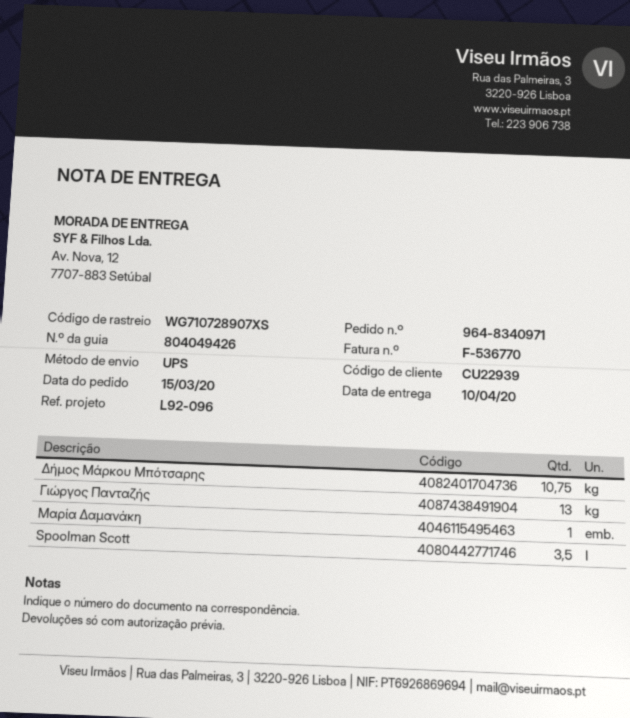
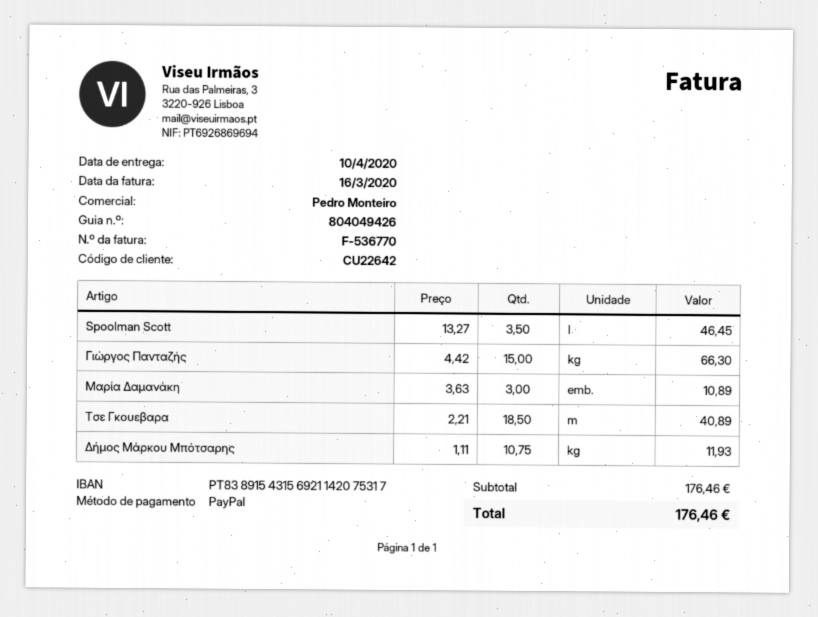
customer number: CU22939 -> CU22642
Γιώργος Πανταζής: 13 -> 15
Μαρία Δαμανάκη: 1 -> 3
Τσε Γκουεβαρα: none -> 18.5

